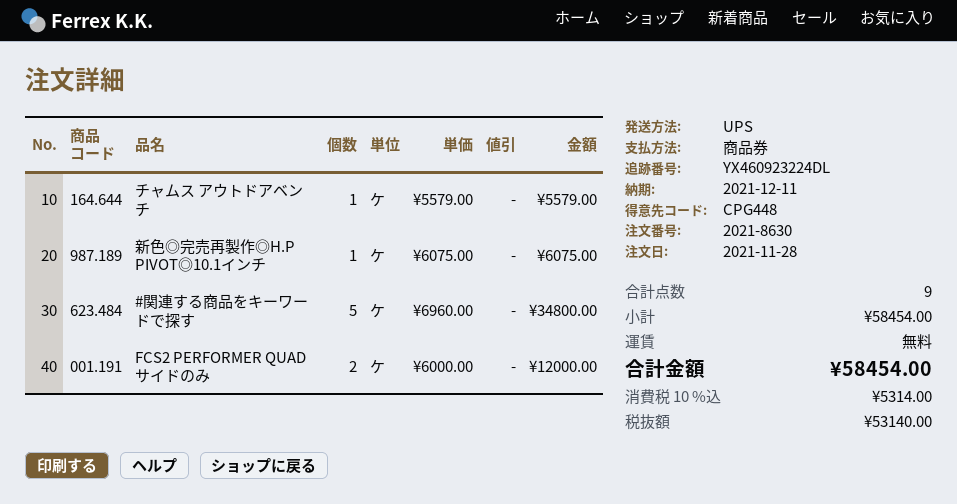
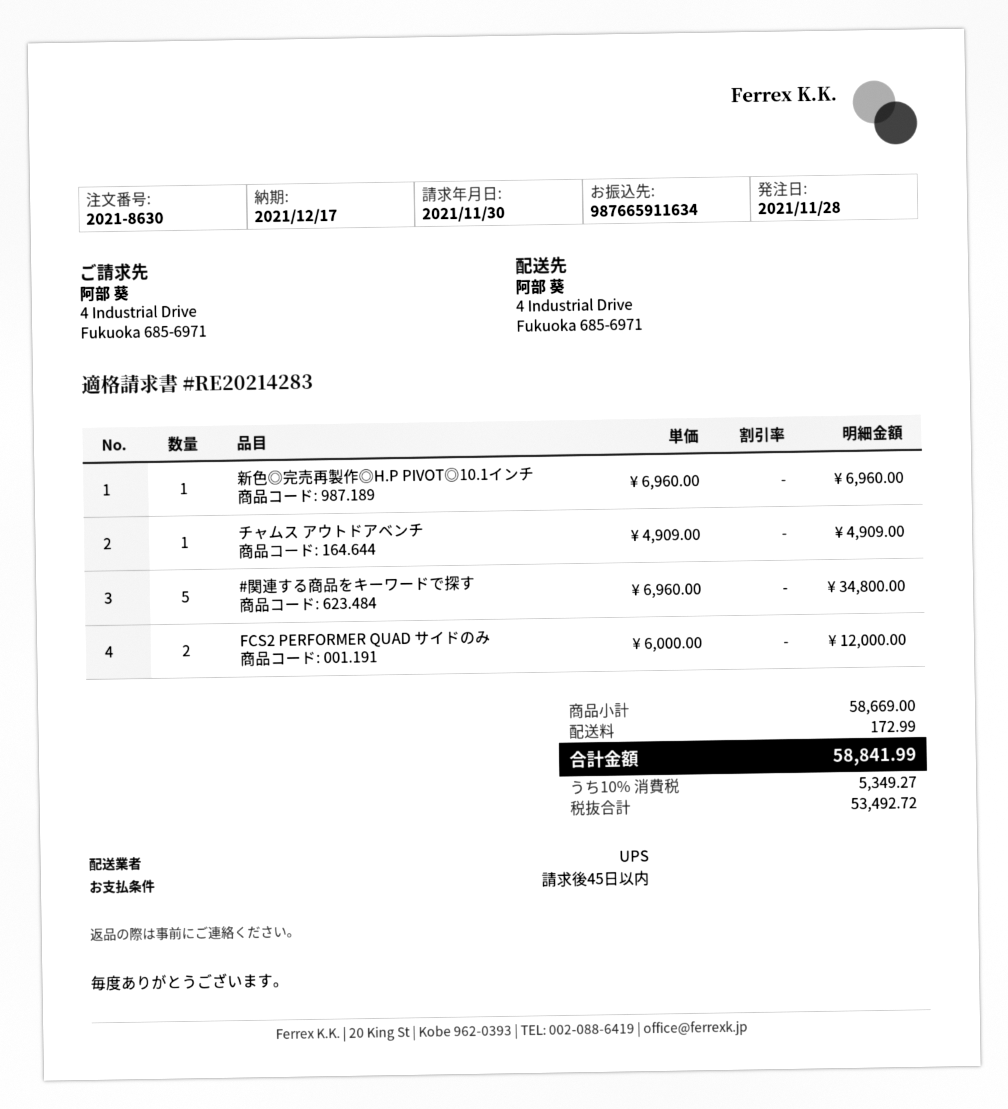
delivery date: 2021-12-11 -> 2021-12-17
チャムス アウトドアベンチ: 1 x 5579.00 = 5579.00 -> 1 x 4909.00 = 4909.00
新色◎完売再製作◎H.P PIVOT◎10.1インチ: 1 x 6075.00 = 6075.00 -> 1 x 6960.00 = 6960.00
subtotal: 58454.00 -> 58669.00
shipping: 0.00 -> 172.99
net: 53140.00 -> 53492.72
tax: 10% = 5314.00 -> 10% = 5349.27
total: 58454.00 -> 58841.99

